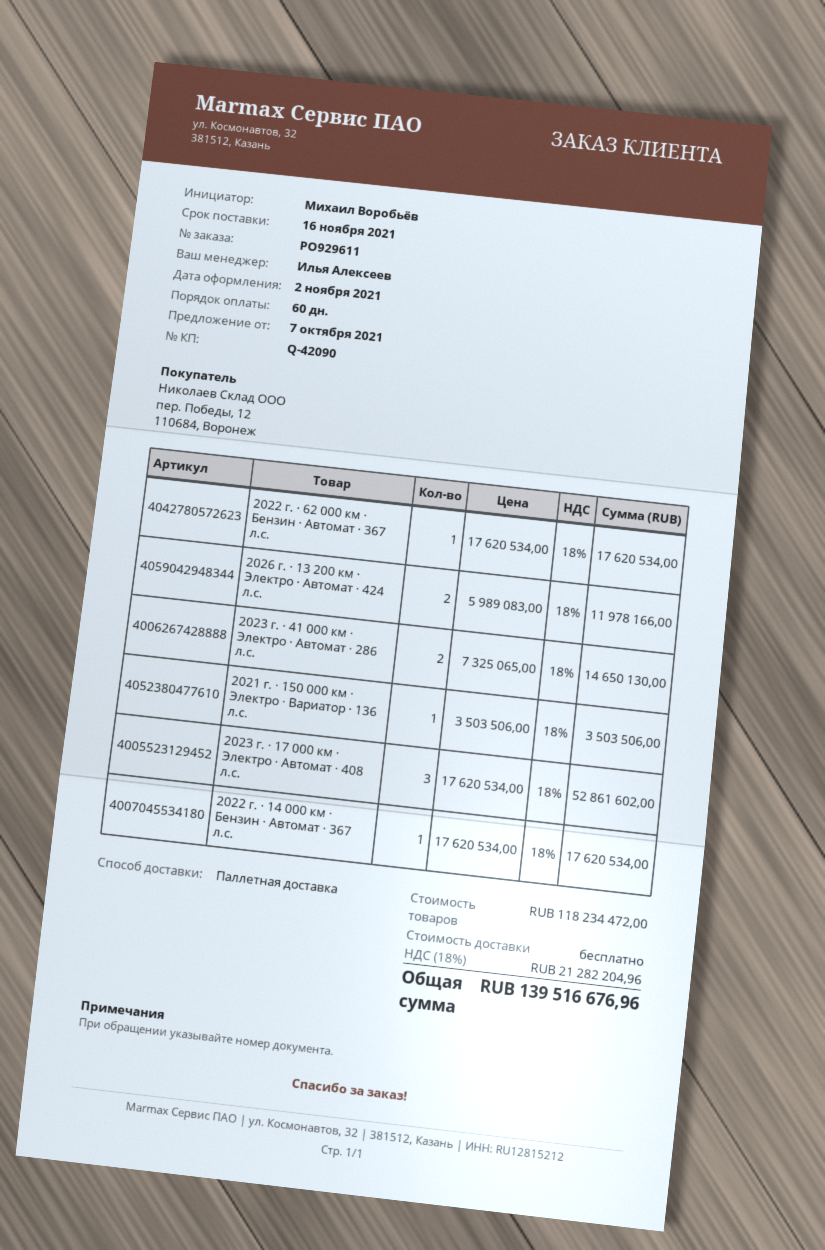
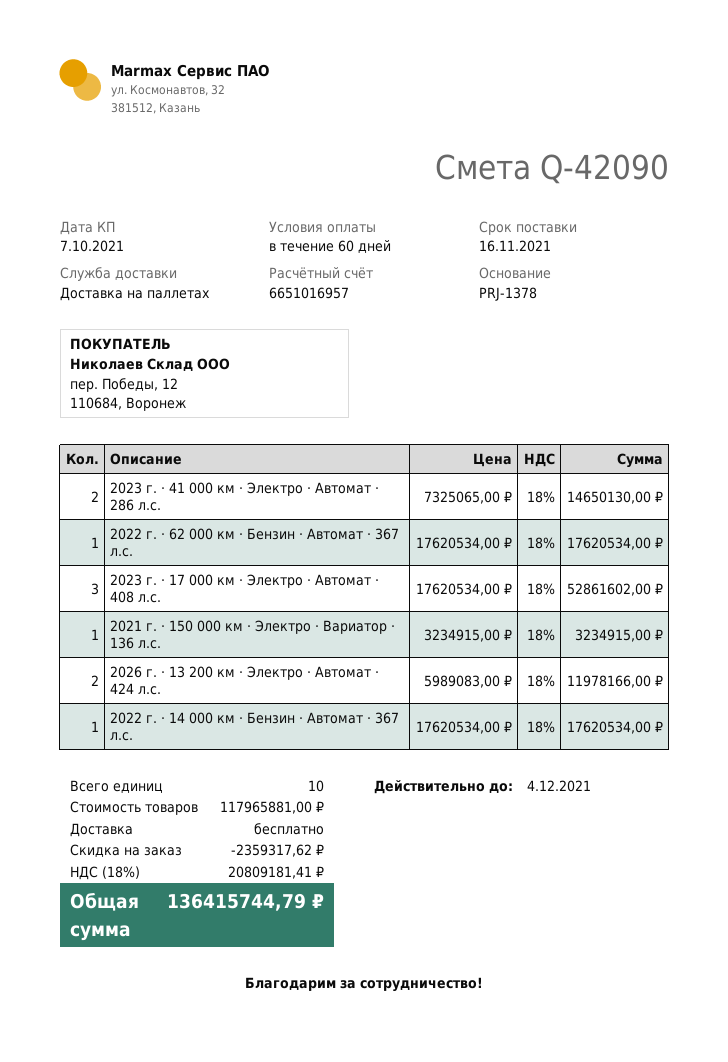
2021 г. · 150 000 км · Электро · Вариатор · 136 л.с.: 1 x 3503506.00 = 3503506.00 -> 1 x 3234915.00 = 3234915.00
subtotal: 118234472.00 -> 117965881.00
discount: none -> 2359317.62
tax: 18% = 21282204.96 -> 18% = 20809181.41
total: 139516676.96 -> 136415744.79

